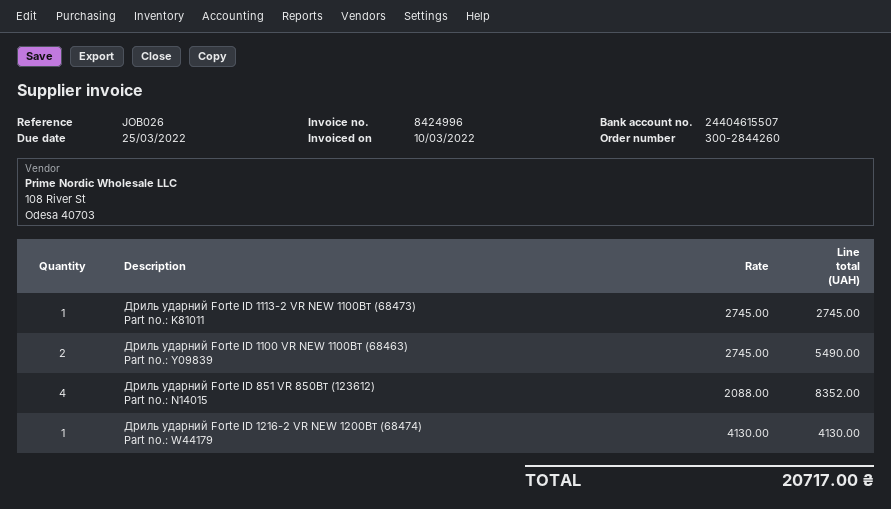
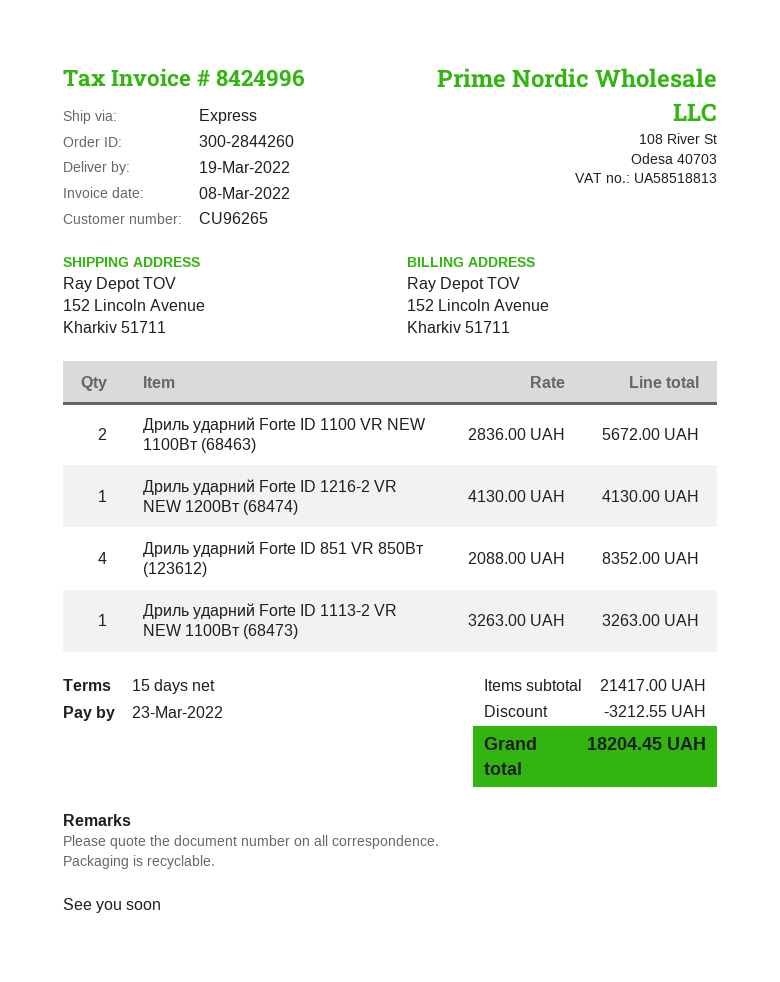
invoice date: 2022-03-10 -> 2022-03-08
due date: 2022-03-25 -> 2022-03-23
Дриль ударний Forte ID 1113-2 VR NEW 1100Вт (68473): 1 x 2745.00 = 2745.00 -> 1 x 3263.00 = 3263.00
Дриль ударний Forte ID 1100 VR NEW 1100Вт (68463): 2 x 2745.00 = 5490.00 -> 2 x 2836.00 = 5672.00
discount: none -> 3212.55
total: 20717.00 -> 18204.45

